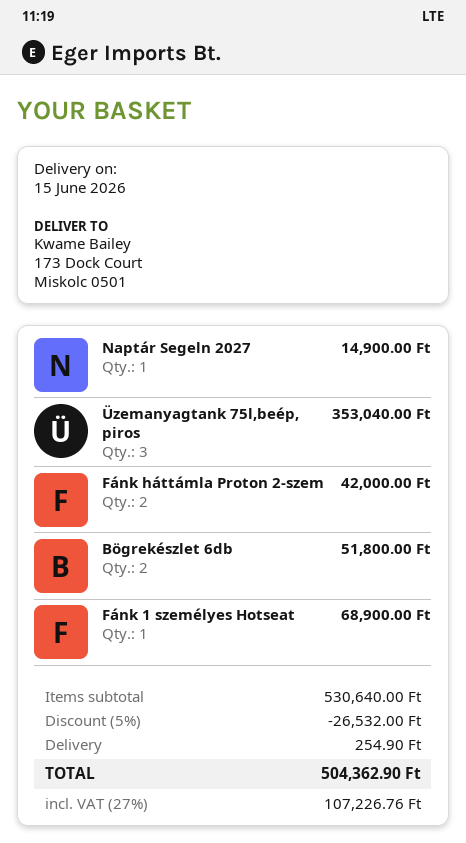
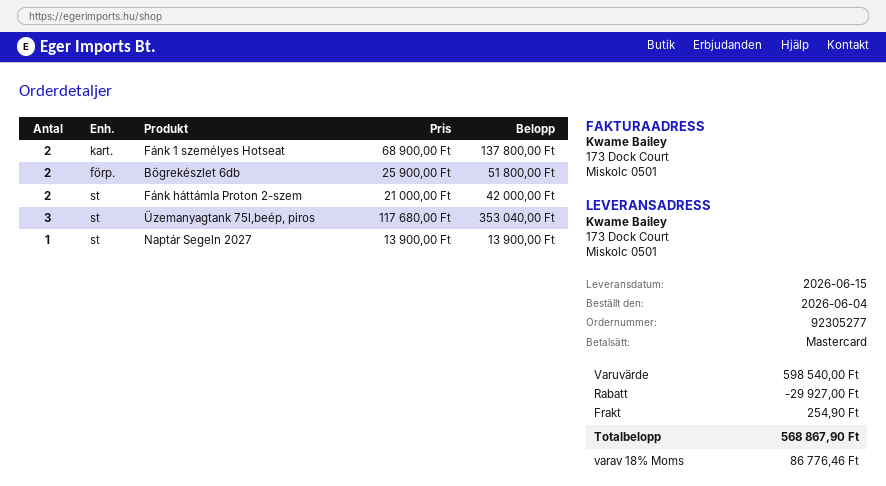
Naptár Segeln 2027: 1 for 14900.00 -> 1 for 13900.00
Fánk 1 személyes Hotseat: 1 for 68900.00 -> 2 for 137800.00
subtotal: 530640.00 -> 598540.00
discount: 26532.00 -> 29927.00
tax: 27% = 107226.76 -> 18% = 86776.46
total: 504362.90 -> 568867.90

